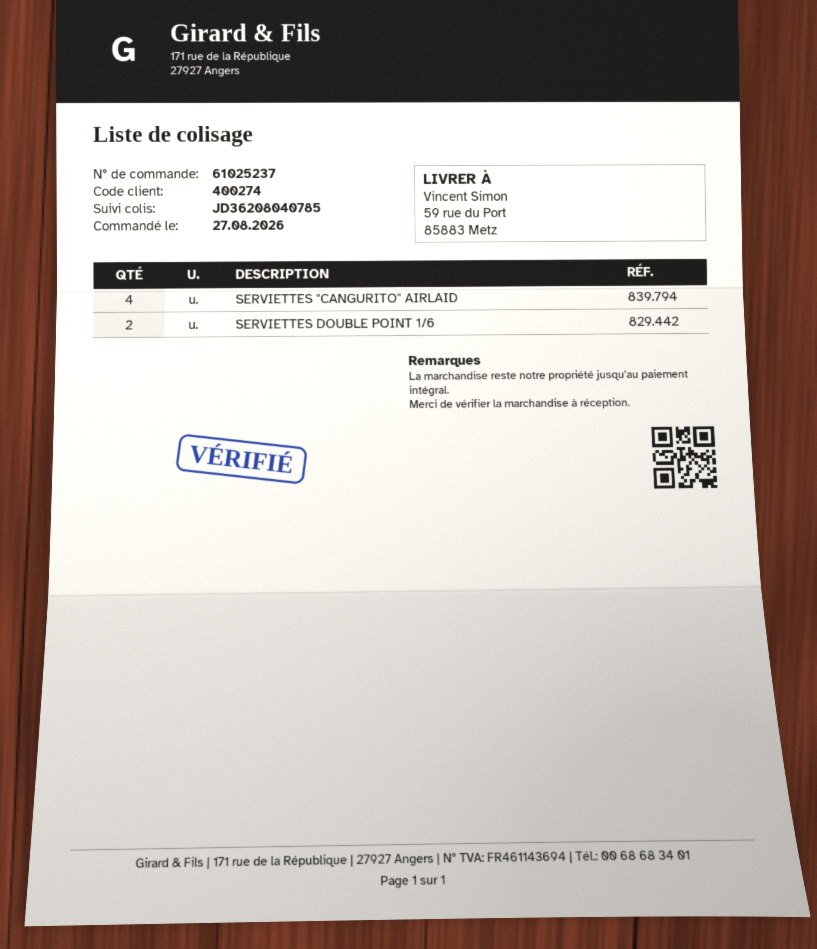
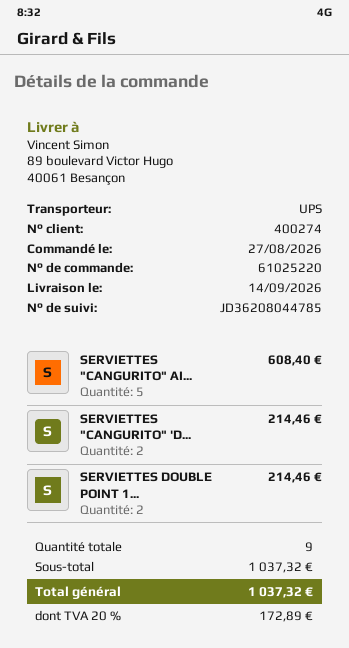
order number: 61025237 -> 61025220
tracking number: JD36208040785 -> JD36208044785
ship to: 59 rue du Port, 85883 Metz -> 89 boulevard Victor Hugo, 40061 Besançon
SERVIETTES "CANGURITO" AIRLAID: 4 -> 5
SERVIETTES "CANGURITO" 'D...: none -> 2

